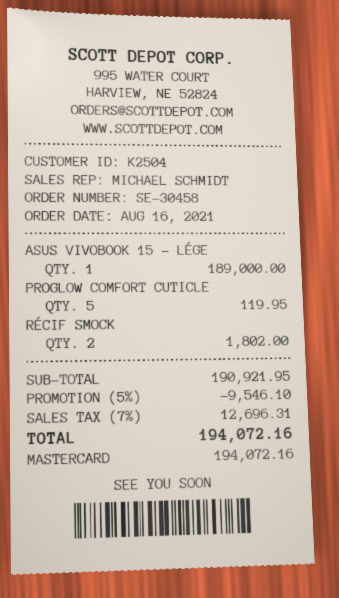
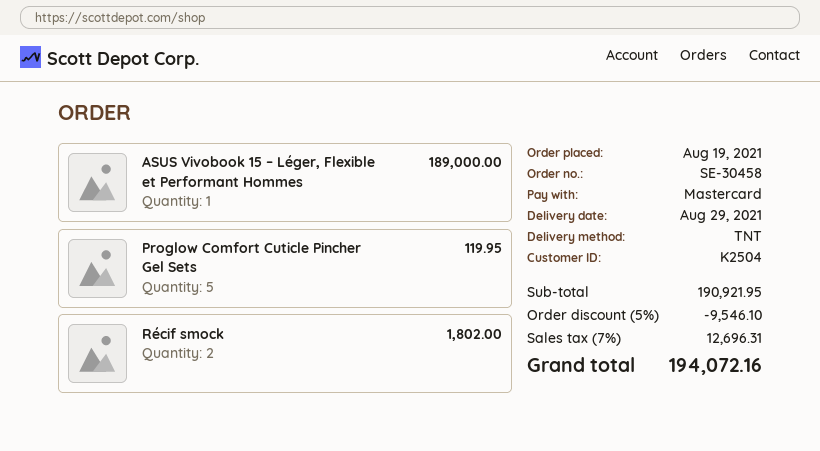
order date: 2021-08-16 -> 2021-08-19

